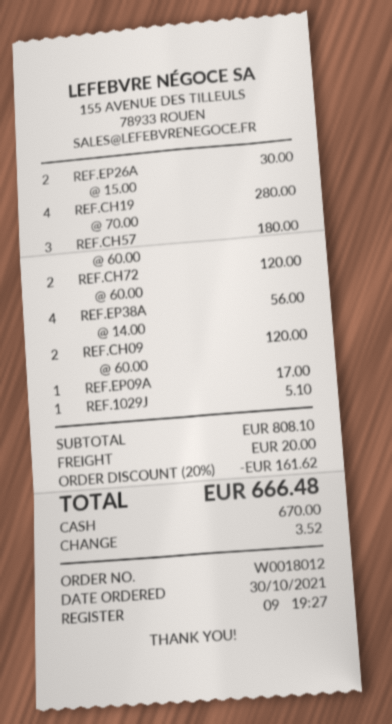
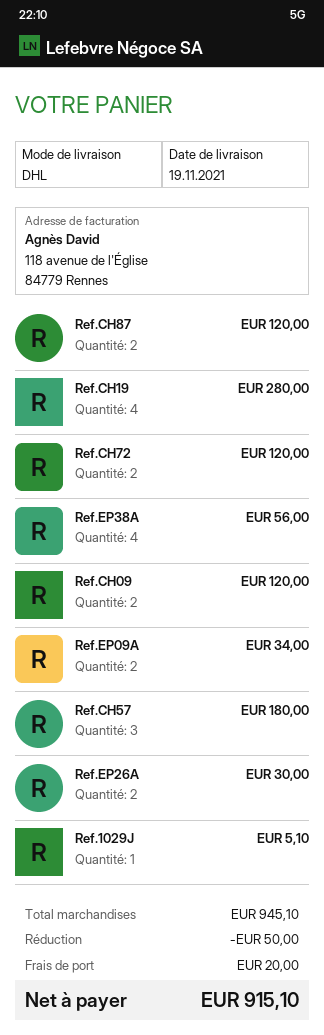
REF.EP09A: 1 for 17.00 -> 2 for 34.00
Ref.CH87: none -> 2 for 120.00
subtotal: 808.10 -> 945.10
discount: 161.62 -> 50.00
total: 666.48 -> 915.10

